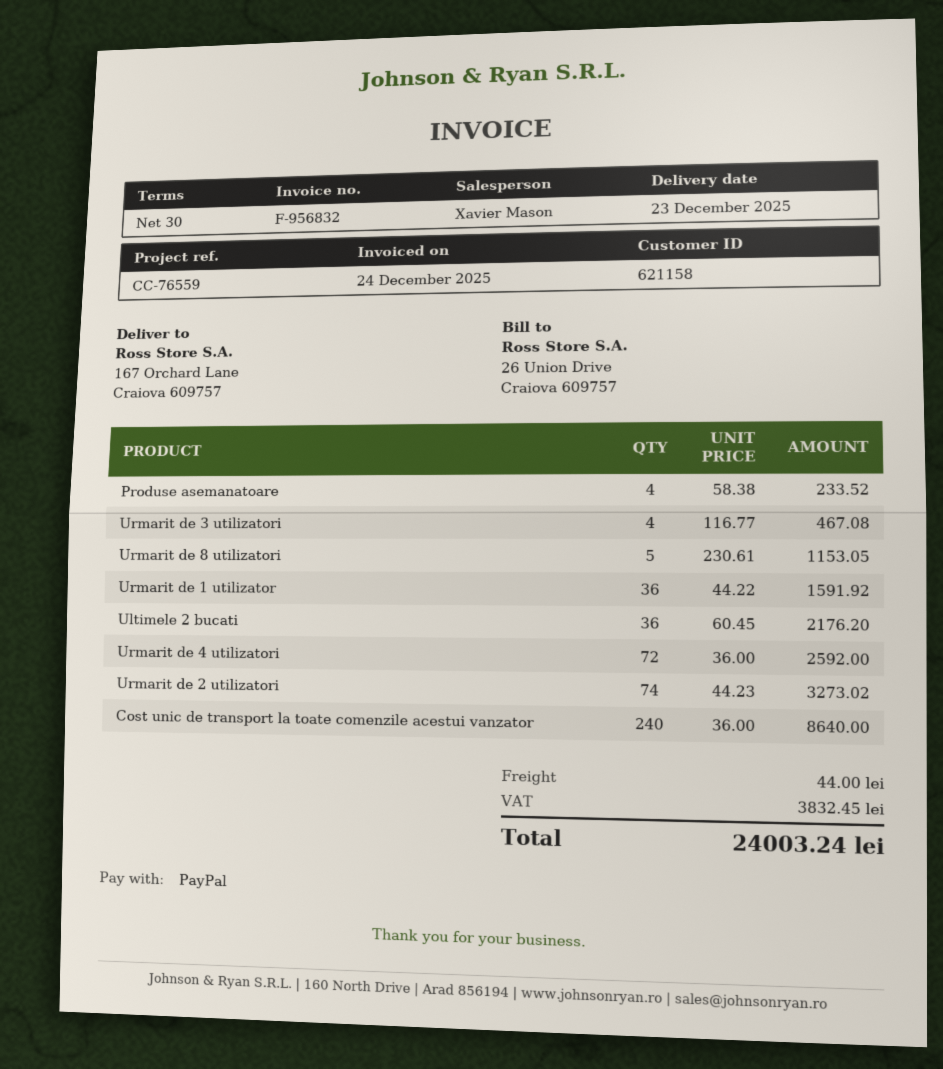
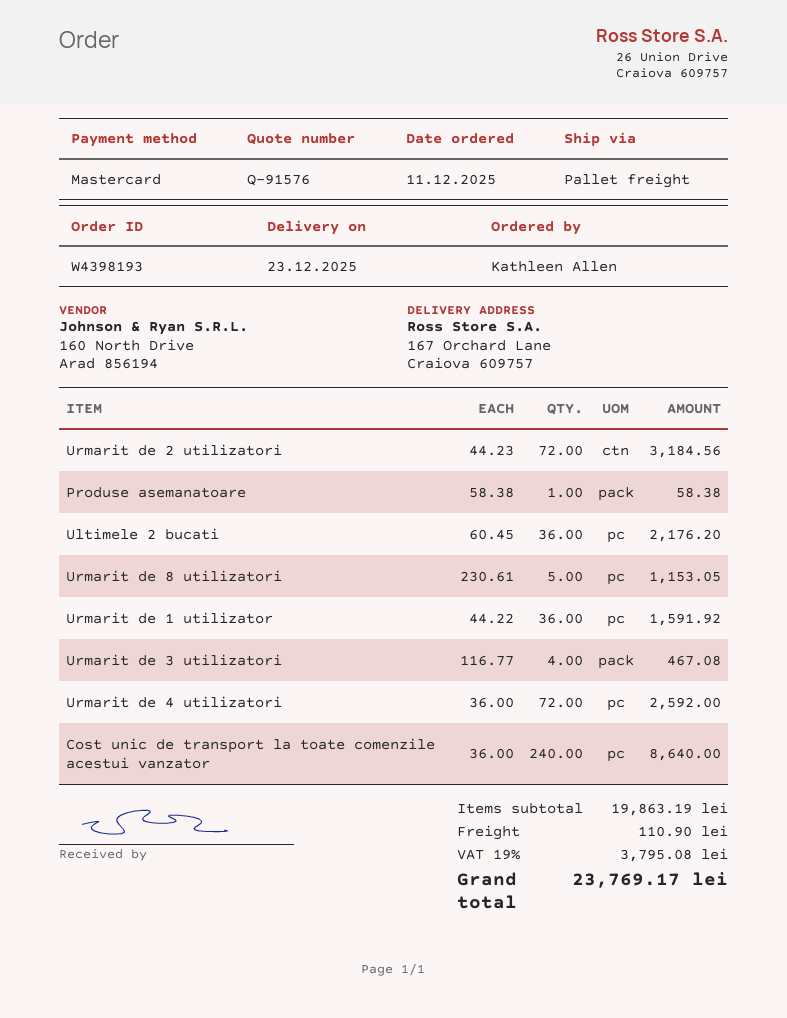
payment method: PayPal -> Mastercard
Produse asemanatoare: 4 x 58.38 = 233.52 -> 1 x 58.38 = 58.38
Urmarit de 2 utilizatori: 74 x 44.23 = 3273.02 -> 72 x 44.23 = 3184.56
shipping: 44.00 -> 110.90
tax: 3832.45 -> 3795.08
total: 24003.24 -> 23769.17

